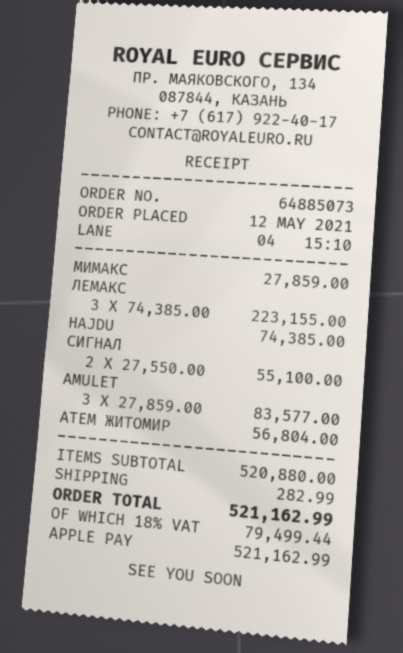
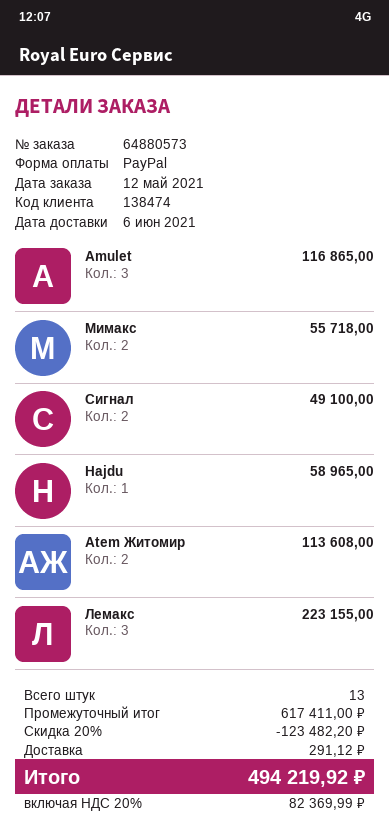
order number: 64885073 -> 64880573
payment method: Apple Pay -> PayPal
МИМАКС: 1 for 27859.00 -> 2 for 55718.00
HAJDU: 1 for 74385.00 -> 1 for 58965.00
СИГНАЛ: 2 for 55100.00 -> 2 for 49100.00
AMULET: 3 for 83577.00 -> 3 for 116865.00
ATEM ЖИТОМИР: 1 for 56804.00 -> 2 for 113608.00
subtotal: 520880.00 -> 617411.00
discount: none -> 20% = 123482.20
shipping: 282.99 -> 291.12
tax: 18% = 79499.44 -> 20% = 82369.99
total: 521162.99 -> 494219.92

